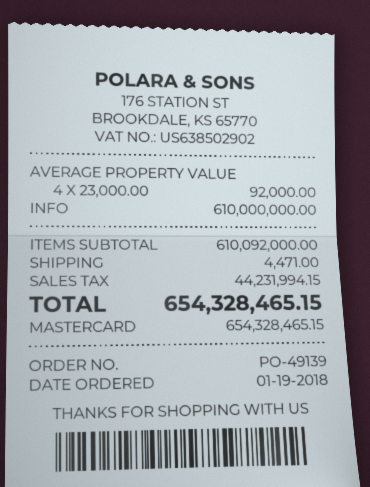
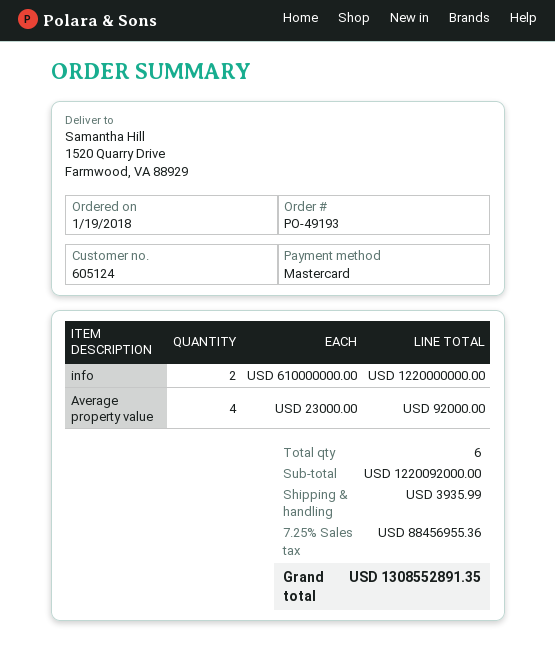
order number: PO-49139 -> PO-49193
INFO: 1 x 610000000.00 = 610000000.00 -> 2 x 610000000.00 = 1220000000.00
subtotal: 610092000.00 -> 1220092000.00
shipping: 4471.00 -> 3935.99
tax: 44231994.15 -> 88456955.36
total: 654328465.15 -> 1308552891.35

